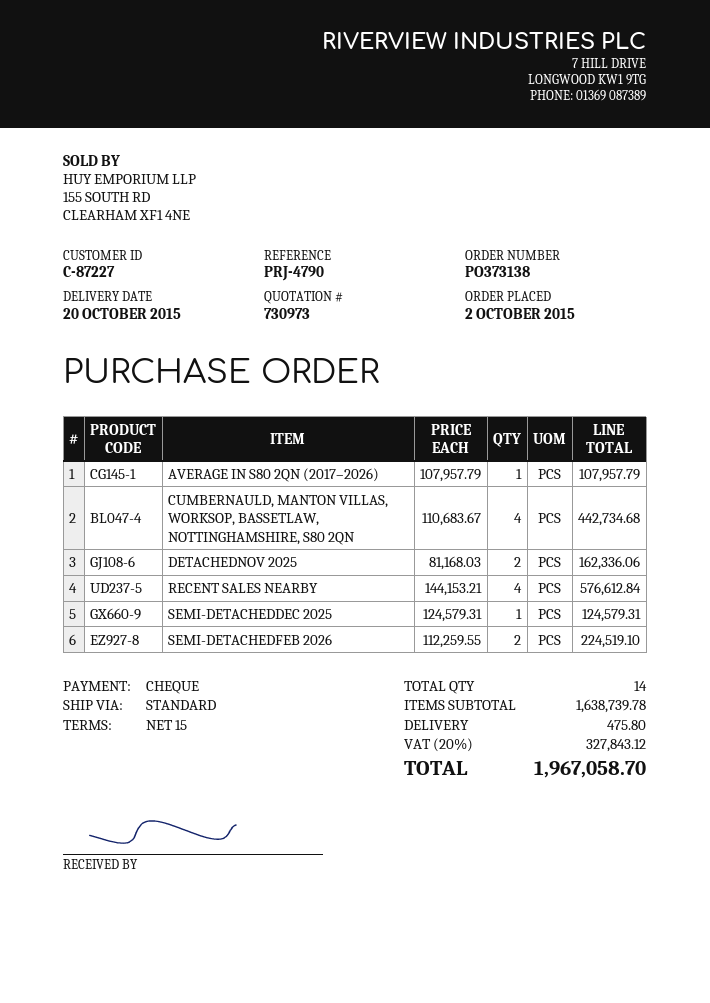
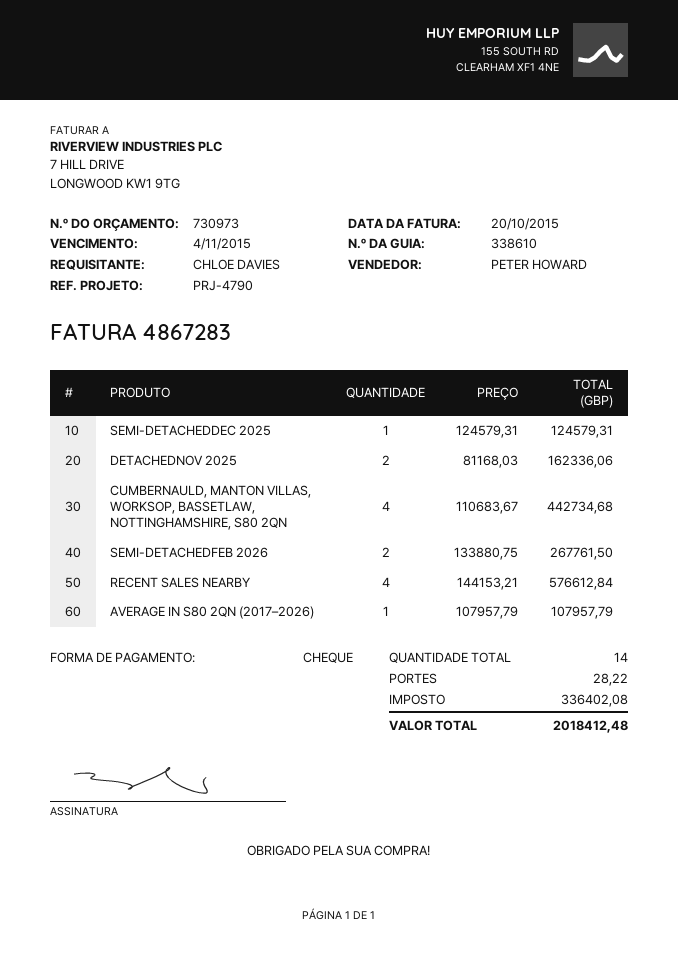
SEMI-DETACHEDFEB 2026: 2 x 112259.55 = 224519.10 -> 2 x 133880.75 = 267761.50
shipping: 475.80 -> 28.22
tax: 327843.12 -> 336402.08
total: 1967058.70 -> 2018412.48

